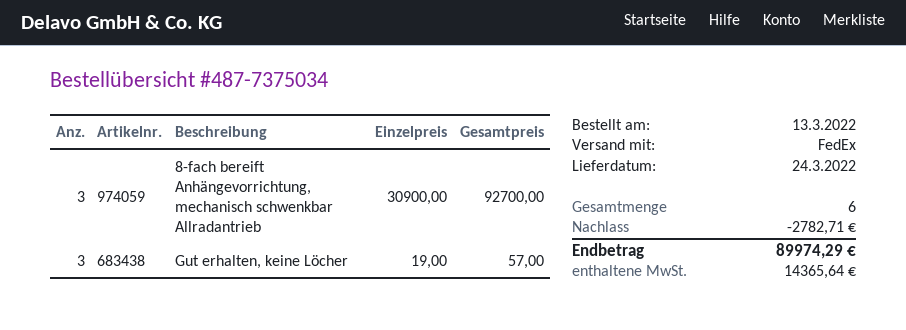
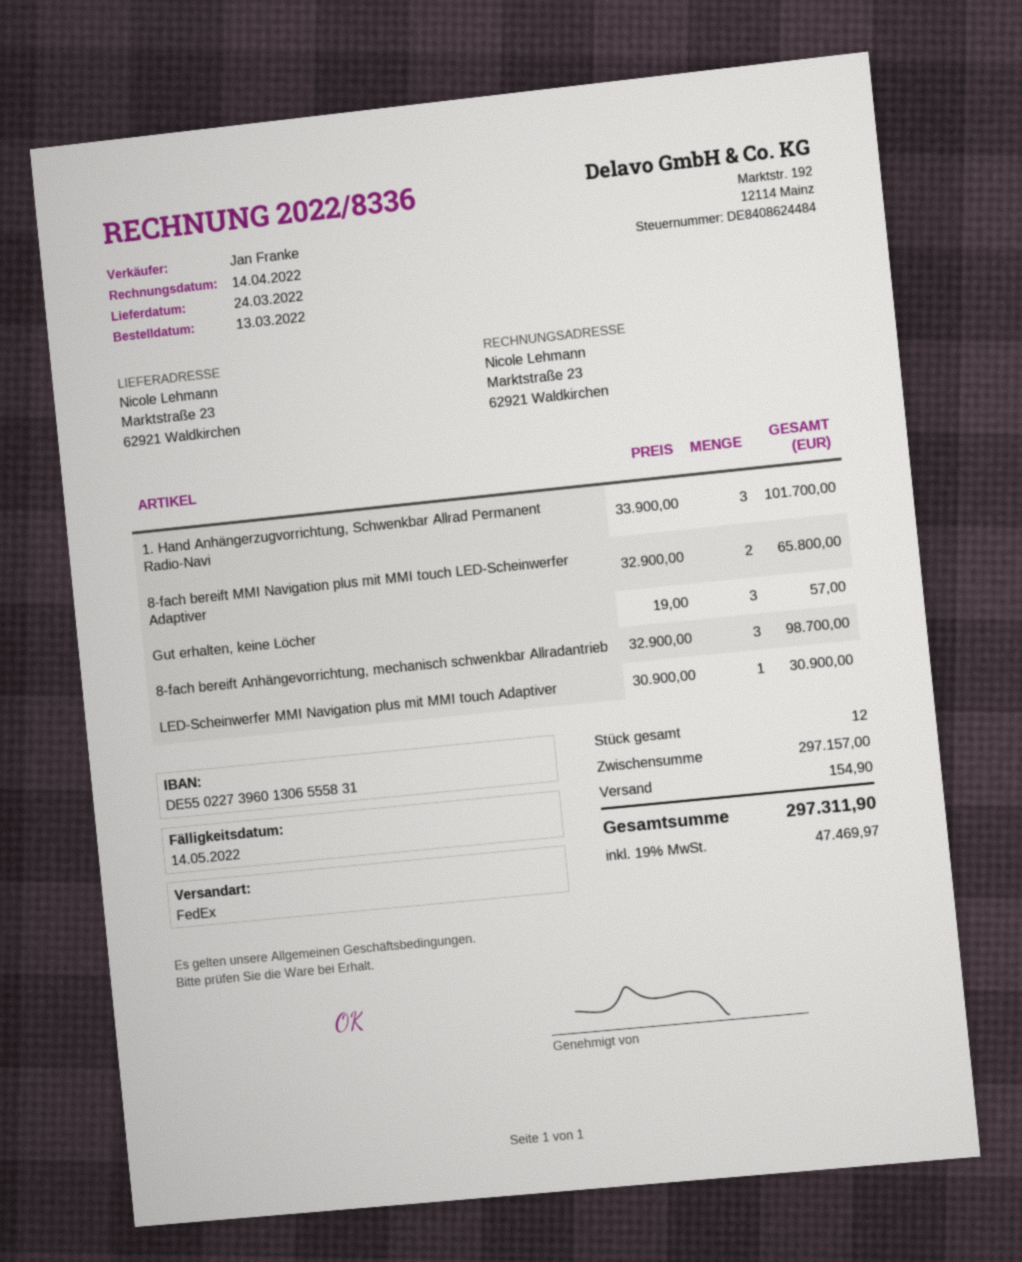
8-fach bereift Anhängevorrichtung, mechanisch schwenkbar Allradantrieb: 3 x 30900.00 = 92700.00 -> 3 x 32900.00 = 98700.00
1. Hand Anhängerzugvorrichtung, Schwenkbar Allrad Permanent Radio-Navi: none -> 3 x 33900.00 = 101700.00
8-fach bereift MMI Navigation plus mit MMI touch LED-Scheinwerfer Adaptiver: none -> 2 x 32900.00 = 65800.00
LED-Scheinwerfer MMI Navigation plus mit MMI touch Adaptiver: none -> 1 x 30900.00 = 30900.00
total quantity: 6 -> 12
discount: 2782.71 -> none
shipping: none -> 154.90
tax: 14365.64 -> 47469.97
total: 89974.29 -> 297311.90

